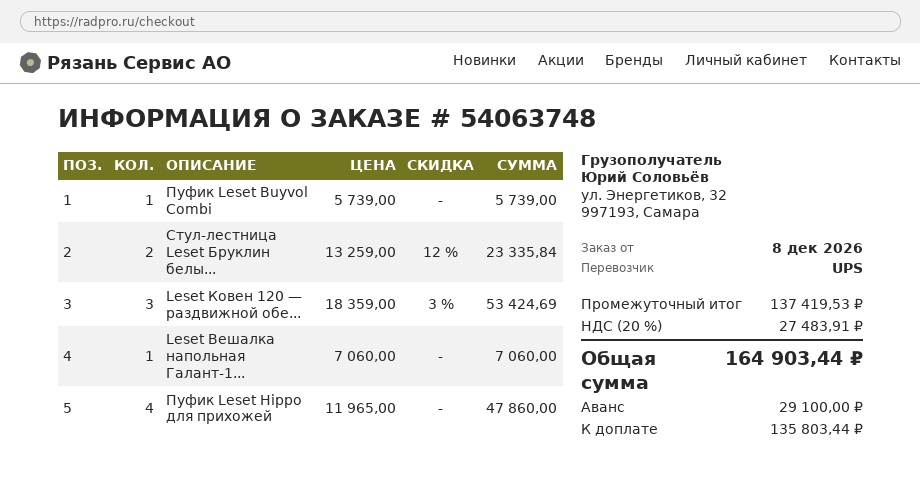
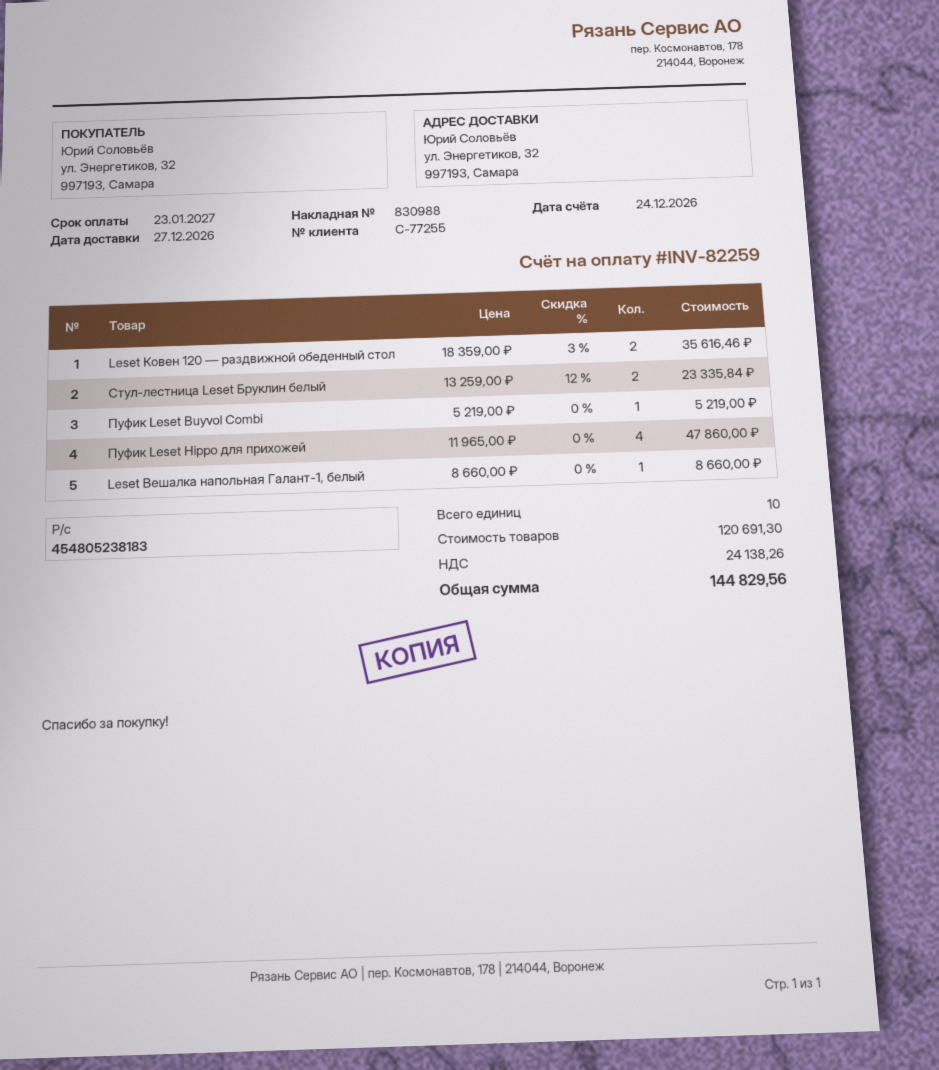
Пуфик Leset Buyvol Combi: 1 x 5739.00 = 5739.00 -> 1 x 5219.00 = 5219.00
Leset Ковен 120 — раздвижной обе...: 3 x 18359.00 - 3% = 53424.69 -> 2 x 18359.00 - 3% = 35616.46
Leset Вешалка напольная Галант-1...: 1 x 7060.00 = 7060.00 -> 1 x 8660.00 = 8660.00
subtotal: 137419.53 -> 120691.30
tax: 27483.91 -> 24138.26
total: 164903.44 -> 144829.56

